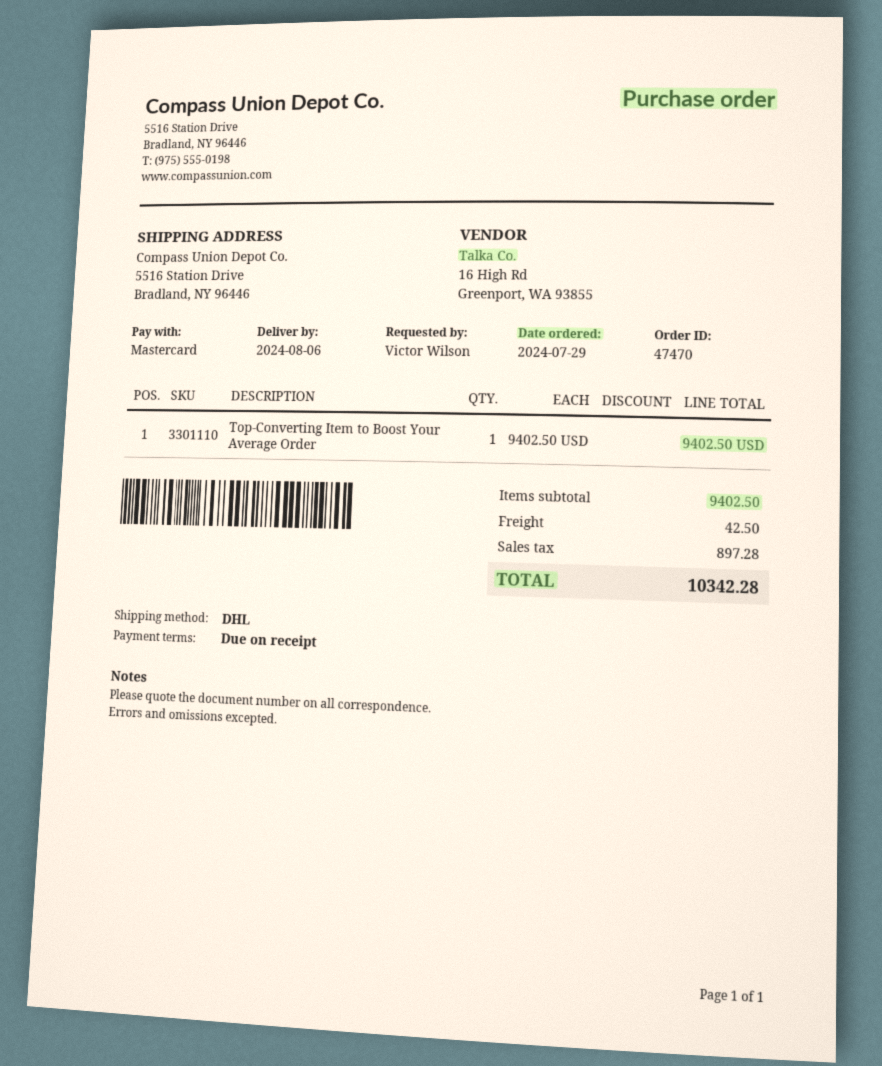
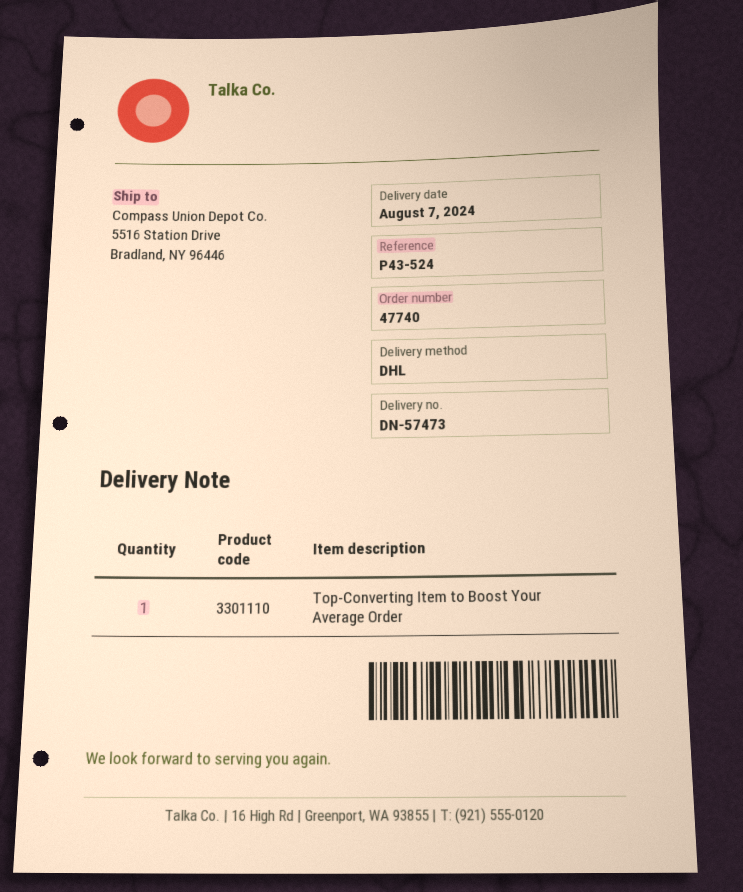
order number: 47470 -> 47740
delivery date: 2024-08-06 -> 2024-08-07

